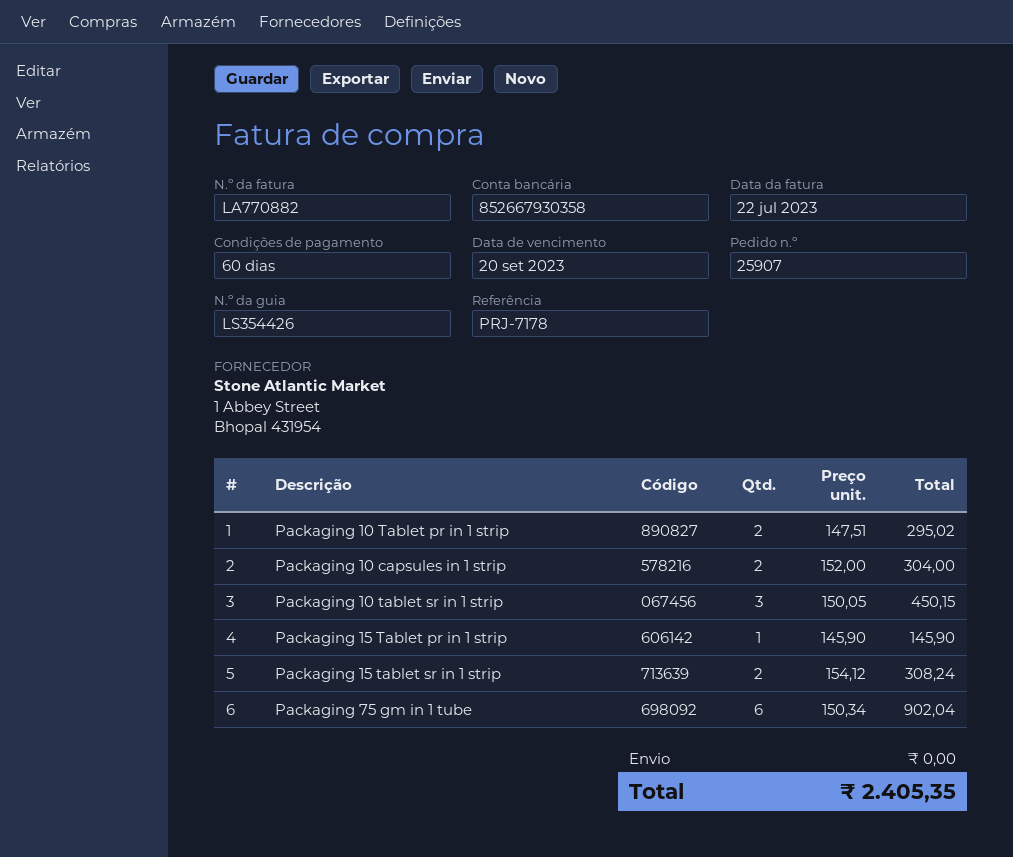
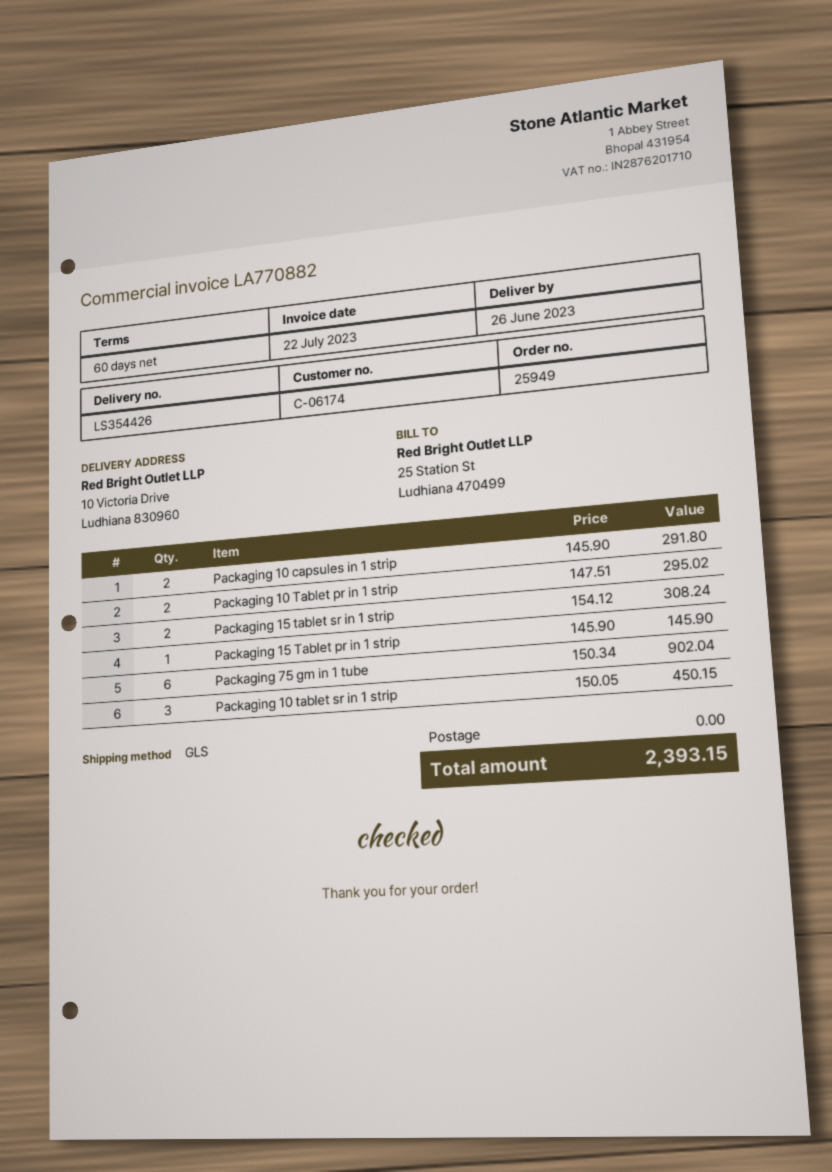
order number: 25907 -> 25949
Packaging 10 capsules in 1 strip: 2 x 152.00 = 304.00 -> 2 x 145.90 = 291.80
total: 2405.35 -> 2393.15

